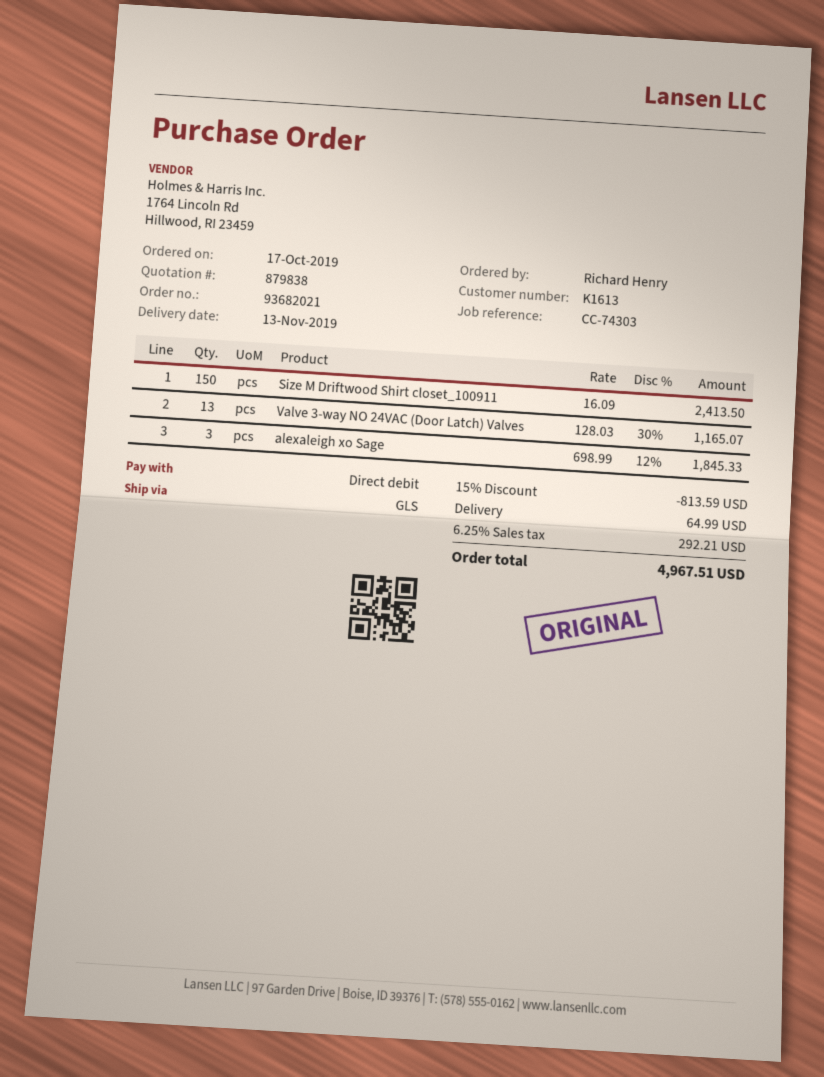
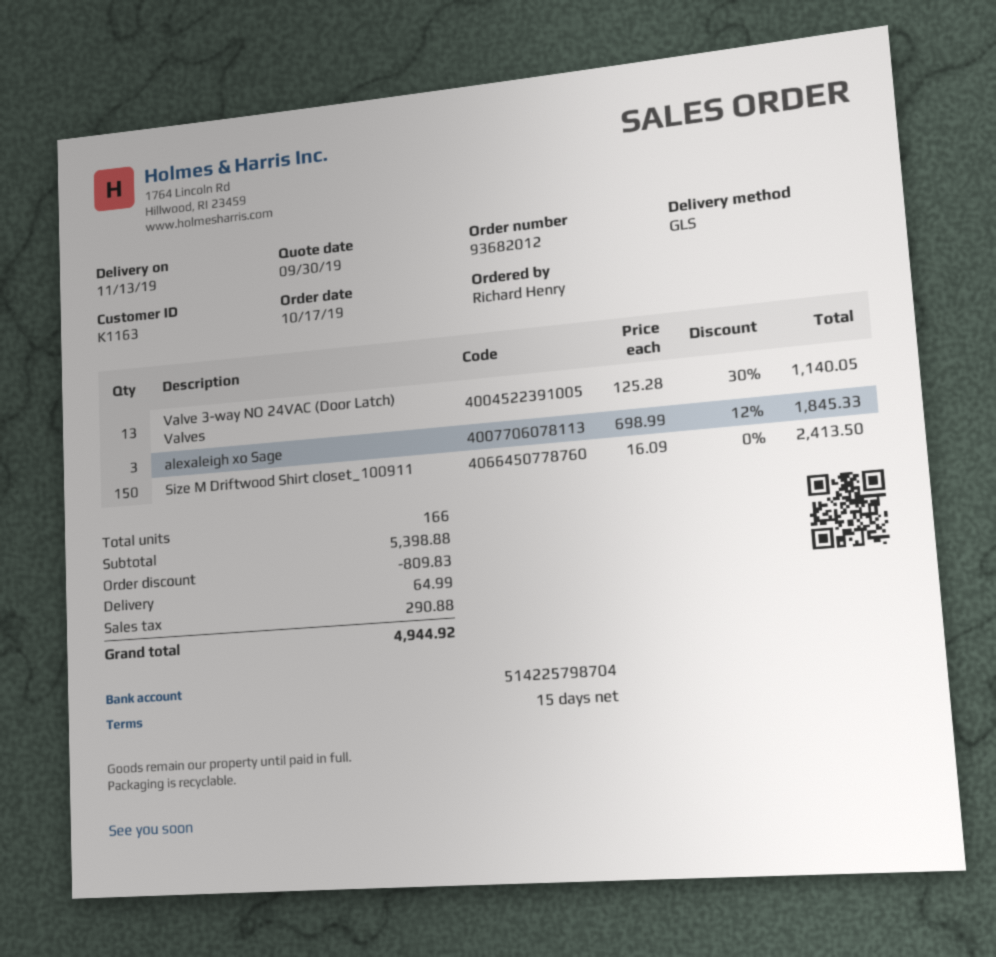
order number: 93682021 -> 93682012
customer number: K1613 -> K1163
Valve 3-way NO 24VAC (Door Latch) Valves: 13 x 128.03 - 30% = 1165.07 -> 13 x 125.28 - 30% = 1140.05
discount: 813.59 -> 809.83
tax: 292.21 -> 290.88
total: 4967.51 -> 4944.92

